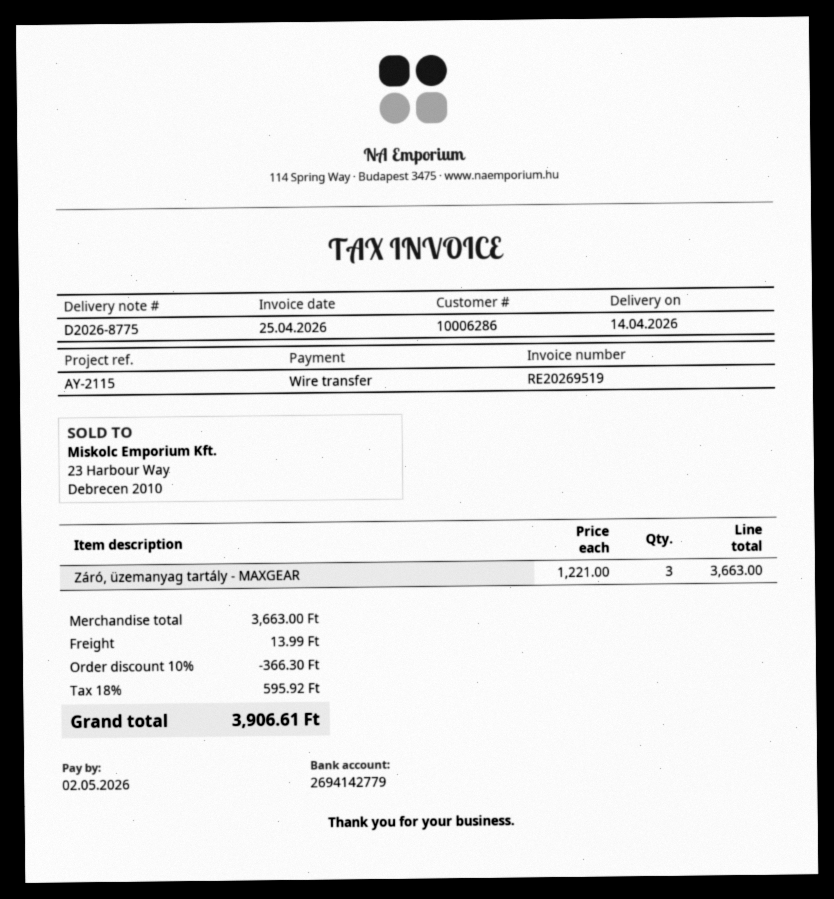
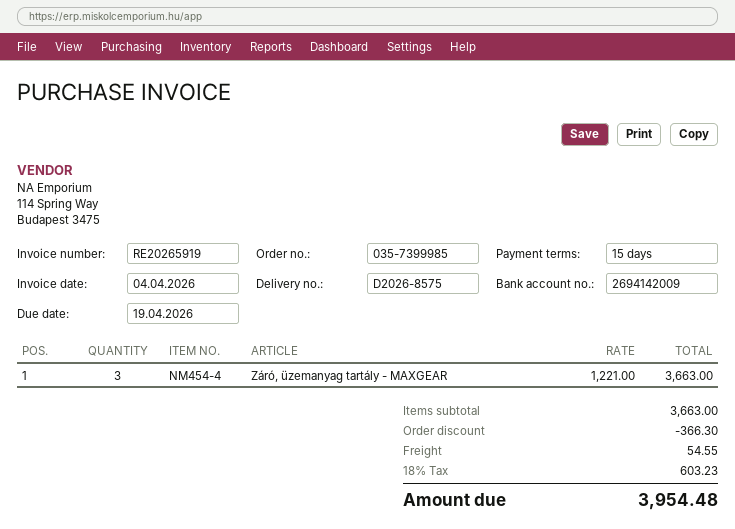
delivery note number: D2026-8775 -> D2026-8575
invoice number: RE20269519 -> RE20265919
invoice date: 2026-04-25 -> 2026-04-04
due date: 2026-05-02 -> 2026-04-19
bank account: 2694142779 -> 2694142009
shipping: 13.99 -> 54.55
tax: 18% = 595.92 -> 18% = 603.23
total: 3906.61 -> 3954.48

